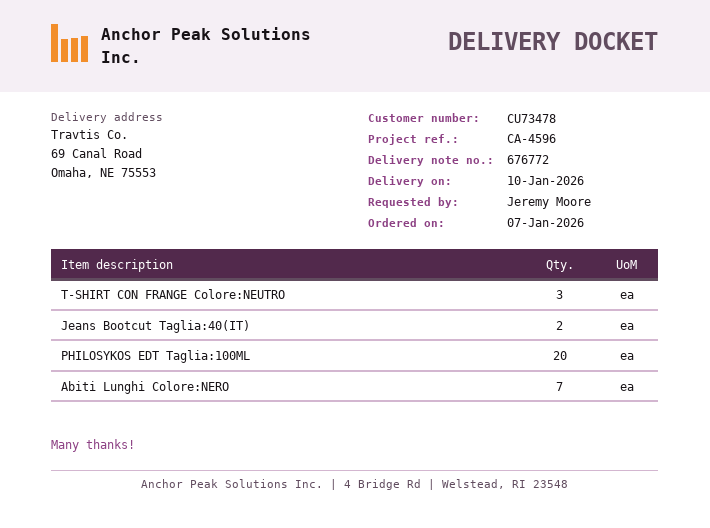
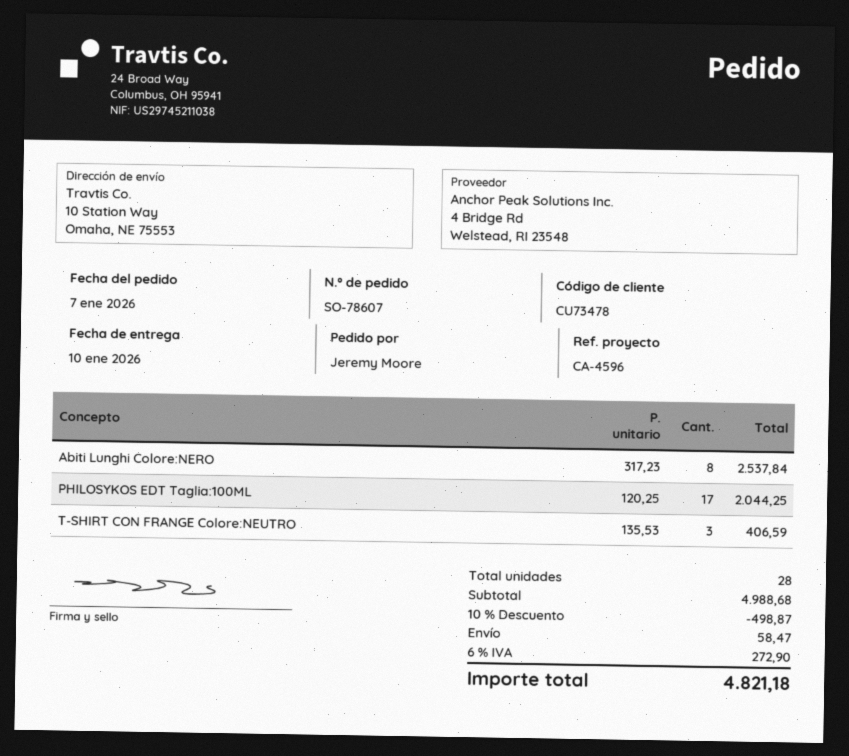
ship to: 69 Canal Road, Omaha, NE 75553 -> 10 Station Way, Omaha, NE 75553
Jeans Bootcut Taglia:40(IT): 2 -> none
PHILOSYKOS EDT Taglia:100ML: 20 -> 17
Abiti Lunghi Colore:NERO: 7 -> 8

